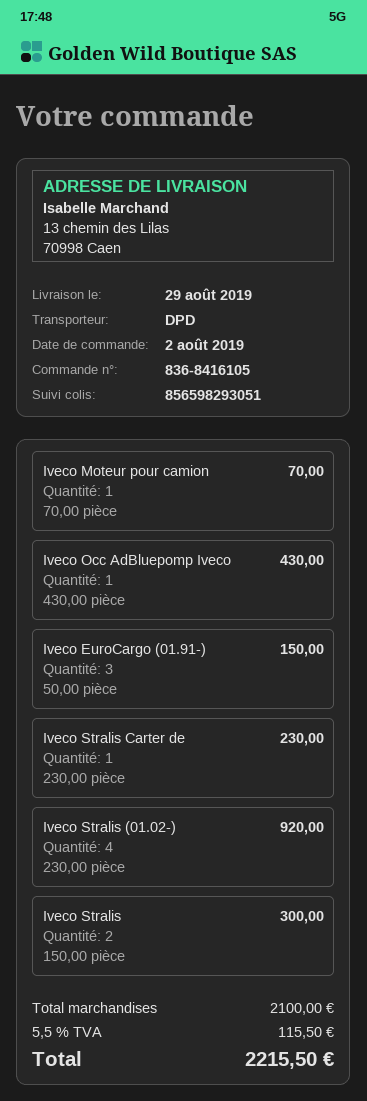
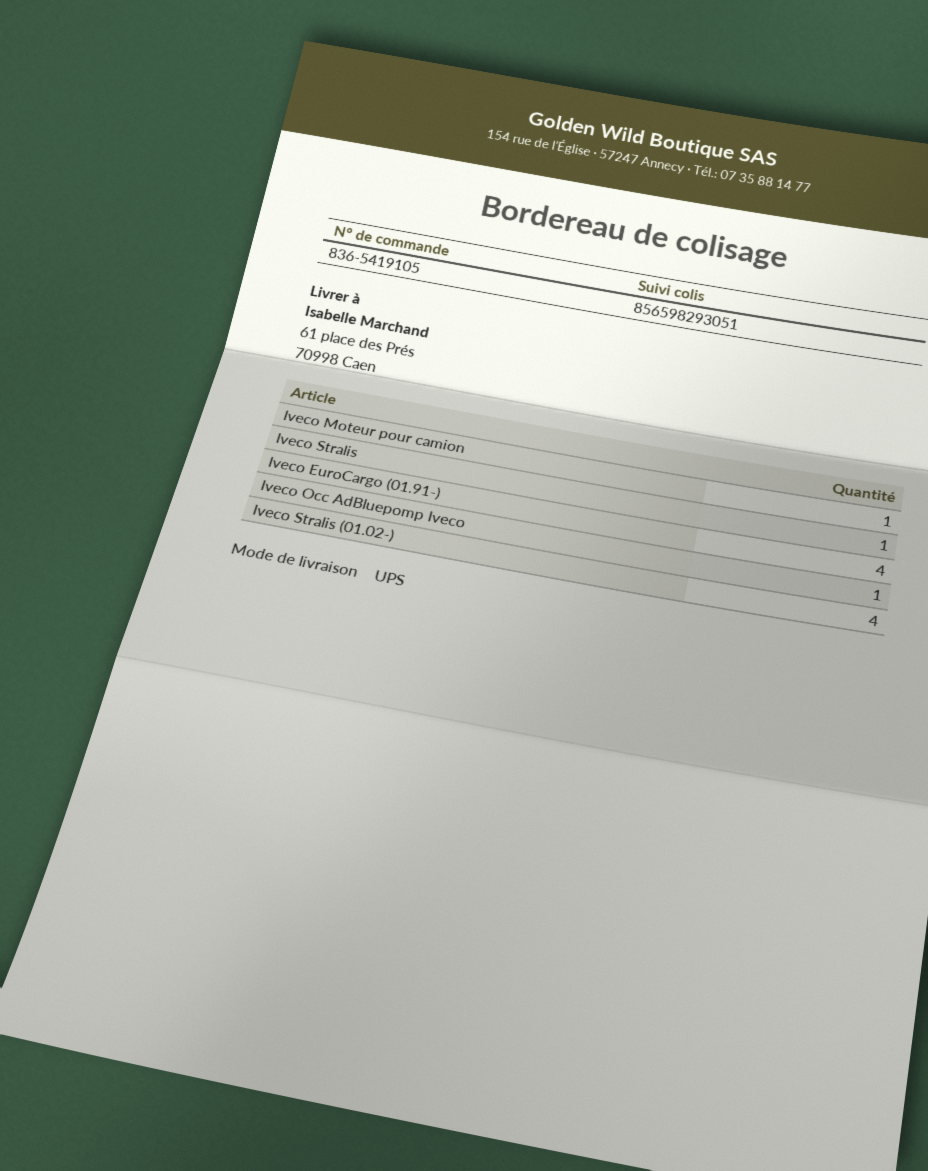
order number: 836-8416105 -> 836-5419105
shipping method: DPD -> UPS
ship to: 13 chemin des Lilas, 70998 Caen -> 61 place des Prés, 70998 Caen
Iveco EuroCargo (01.91-): 3 -> 4
Iveco Stralis Carter de: 1 -> none
Iveco Stralis: 2 -> 1

